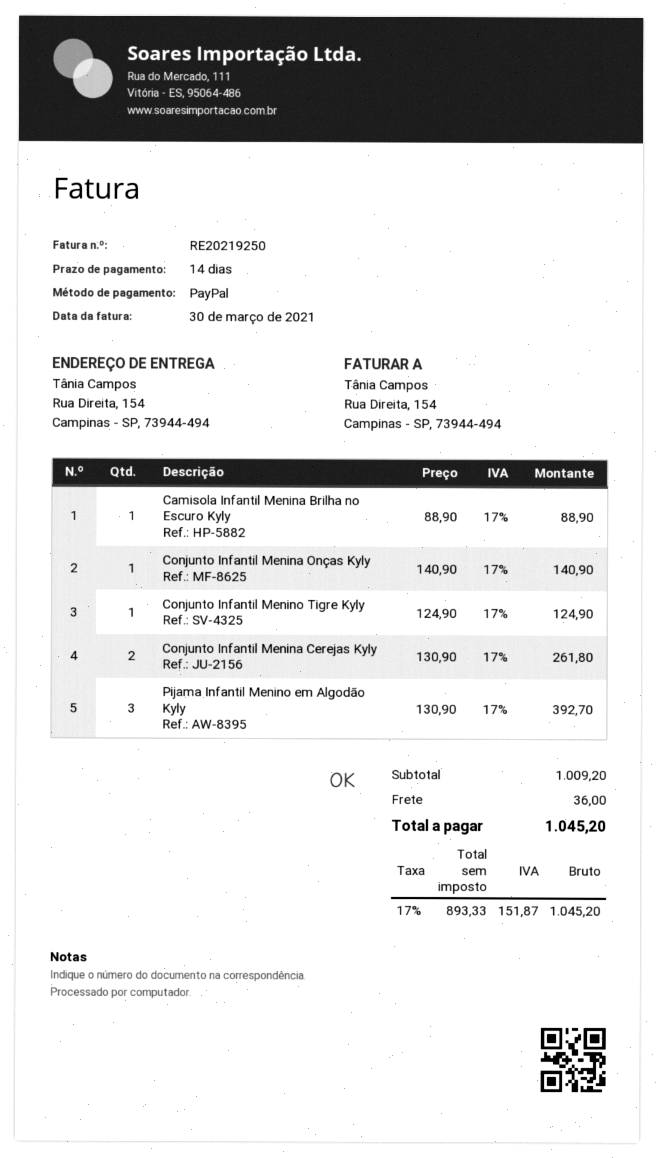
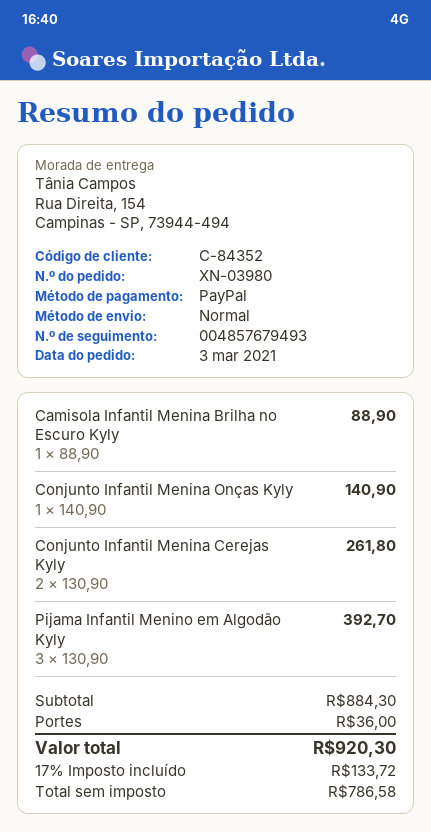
Conjunto Infantil Menino Tigre Kyly: 1 x 124.90 = 124.90 -> none
subtotal: 1009.20 -> 884.30
net: 893.33 -> 786.58
tax: 17% = 151.87 -> 17% = 133.72
total: 1045.20 -> 920.30

